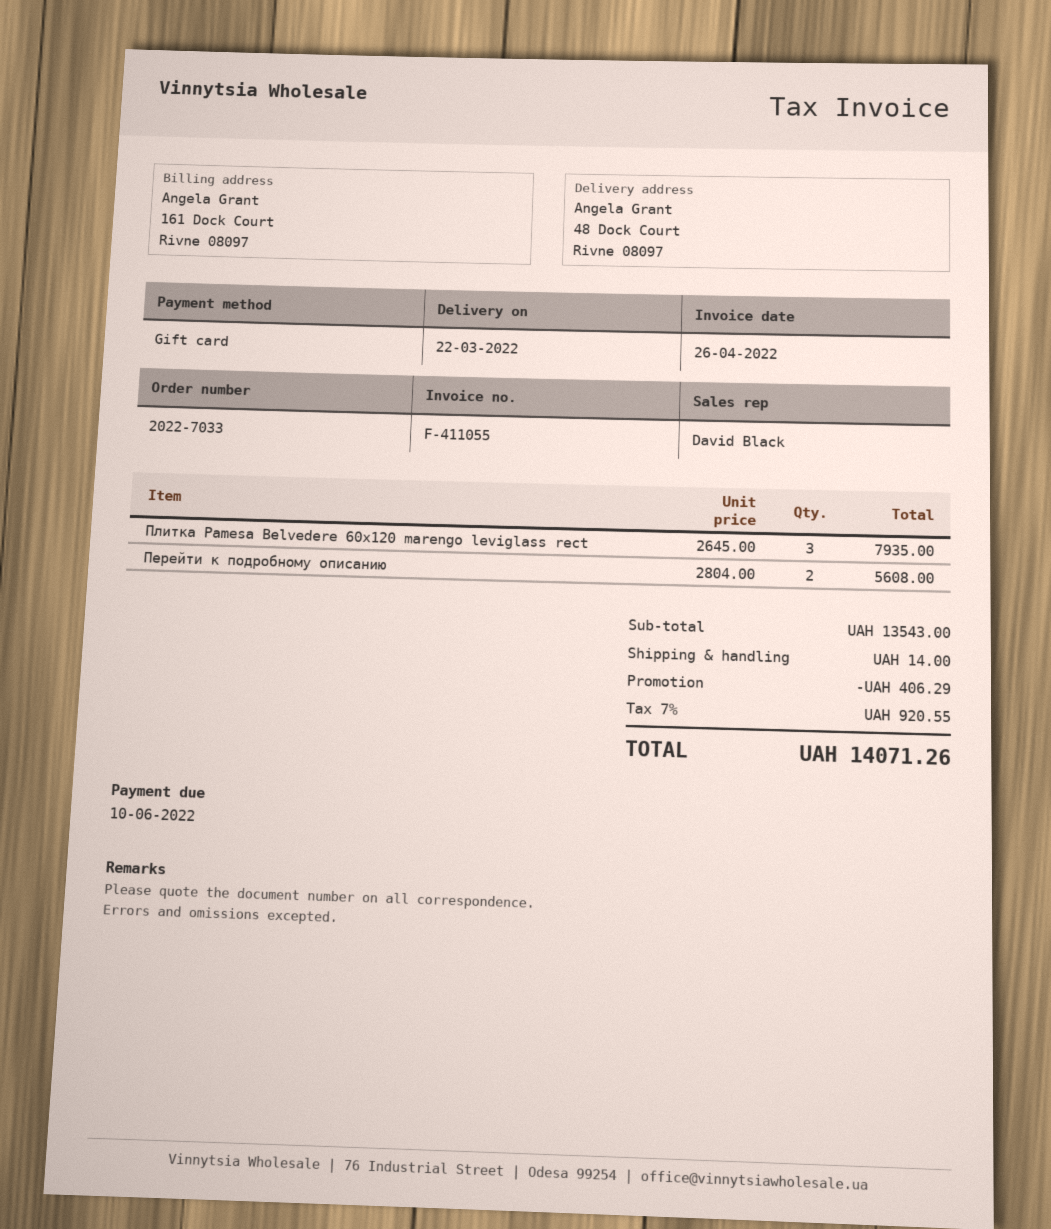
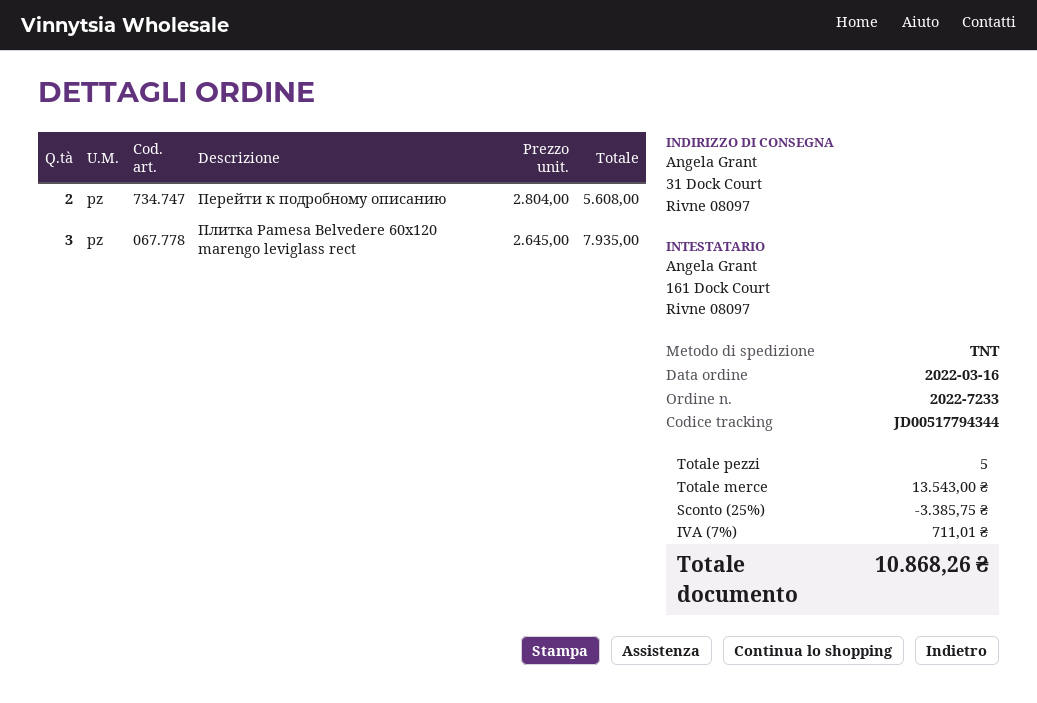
order number: 2022-7033 -> 2022-7233
ship to: 48 Dock Court, Rivne 08097 -> 31 Dock Court, Rivne 08097
discount: 406.29 -> 3385.75
shipping: 14.00 -> none
tax: 7% = 920.55 -> 7% = 711.01
total: 14071.26 -> 10868.26

